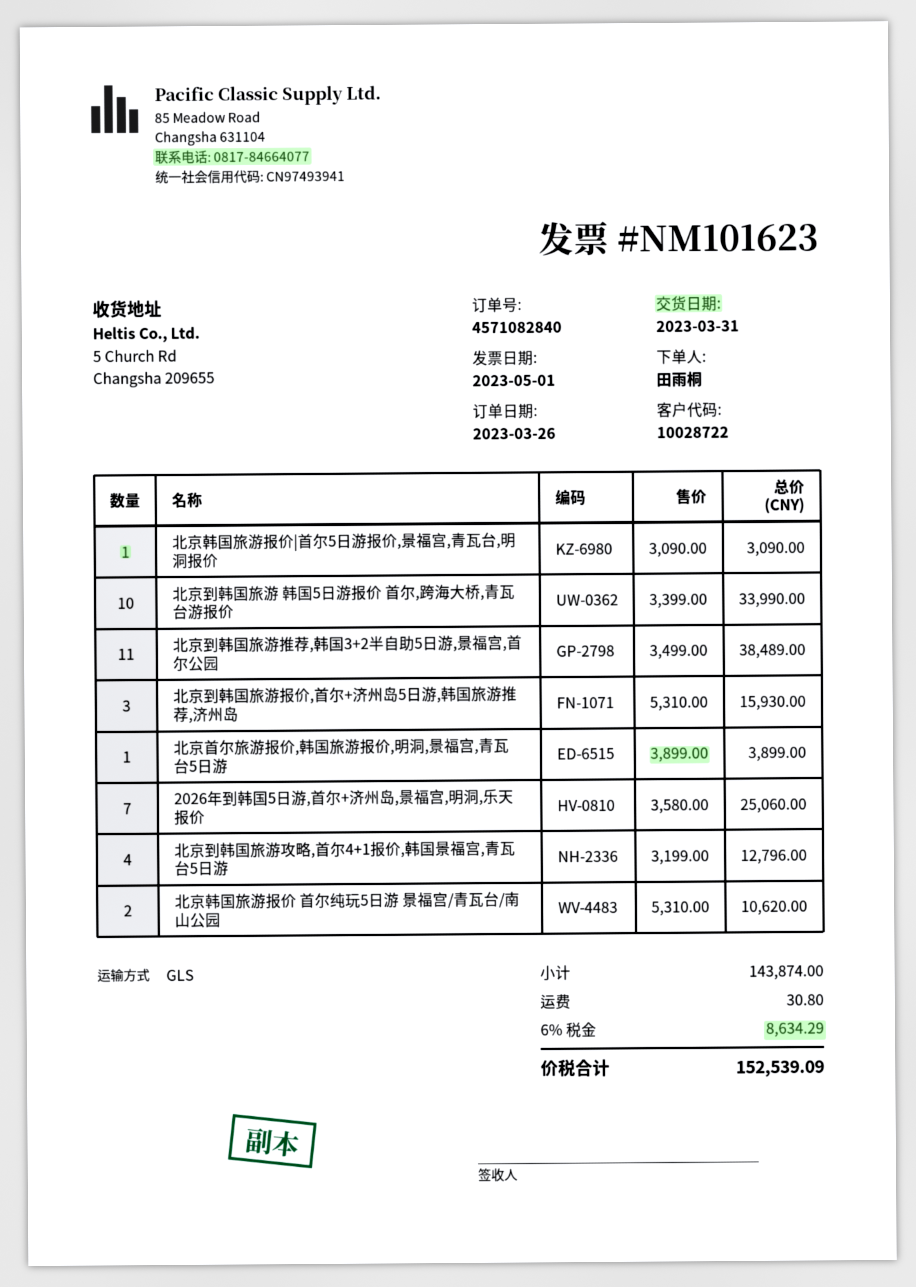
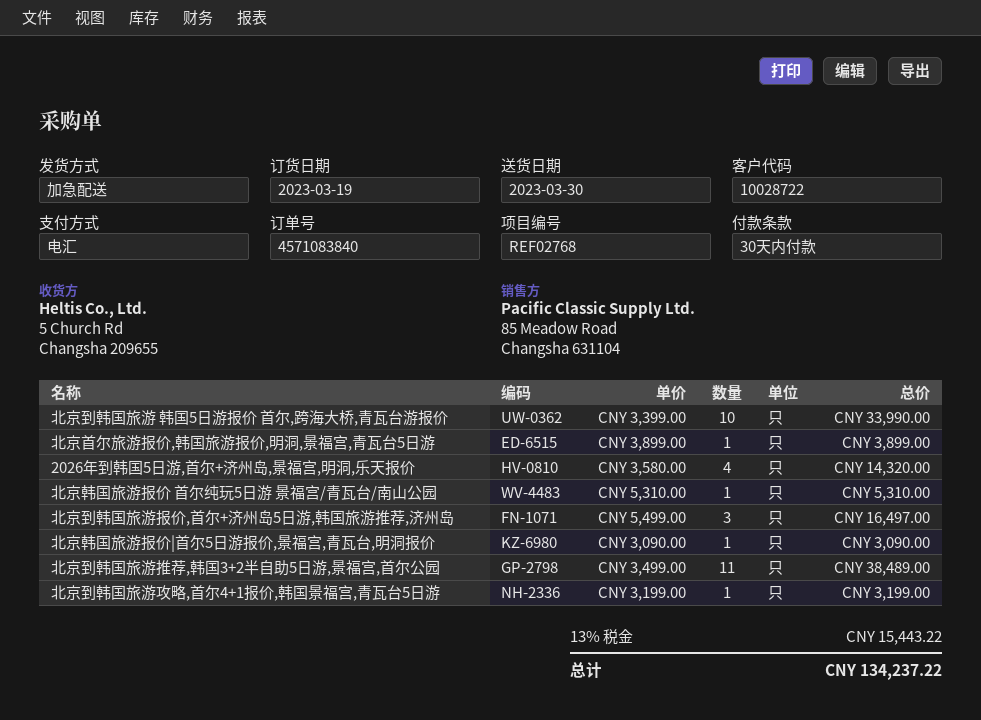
order number: 4571082840 -> 4571083840
order date: 2023-03-26 -> 2023-03-19
delivery date: 2023-03-31 -> 2023-03-30
shipping method: GLS -> express
北京到韩国旅游报价,首尔+济州岛5日游,韩国旅游推荐,济州岛: 3 x 5310.00 = 15930.00 -> 3 x 5499.00 = 16497.00
2026年到韩国5日游,首尔+济州岛,景福宫,明洞,乐天报价: 7 x 3580.00 = 25060.00 -> 4 x 3580.00 = 14320.00
北京到韩国旅游攻略,首尔4+1报价,韩国景福宫,青瓦台5日游: 4 x 3199.00 = 12796.00 -> 1 x 3199.00 = 3199.00
北京韩国旅游报价 首尔纯玩5日游 景福宫/青瓦台/南山公园: 2 x 5310.00 = 10620.00 -> 1 x 5310.00 = 5310.00
shipping: 30.80 -> none
tax: 6% = 8634.29 -> 13% = 15443.22
total: 152539.09 -> 134237.22

